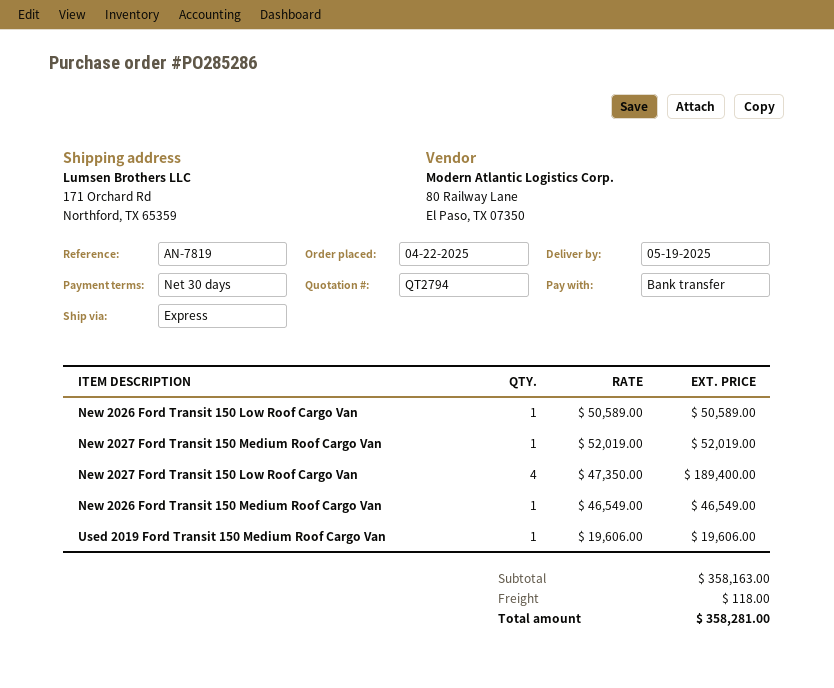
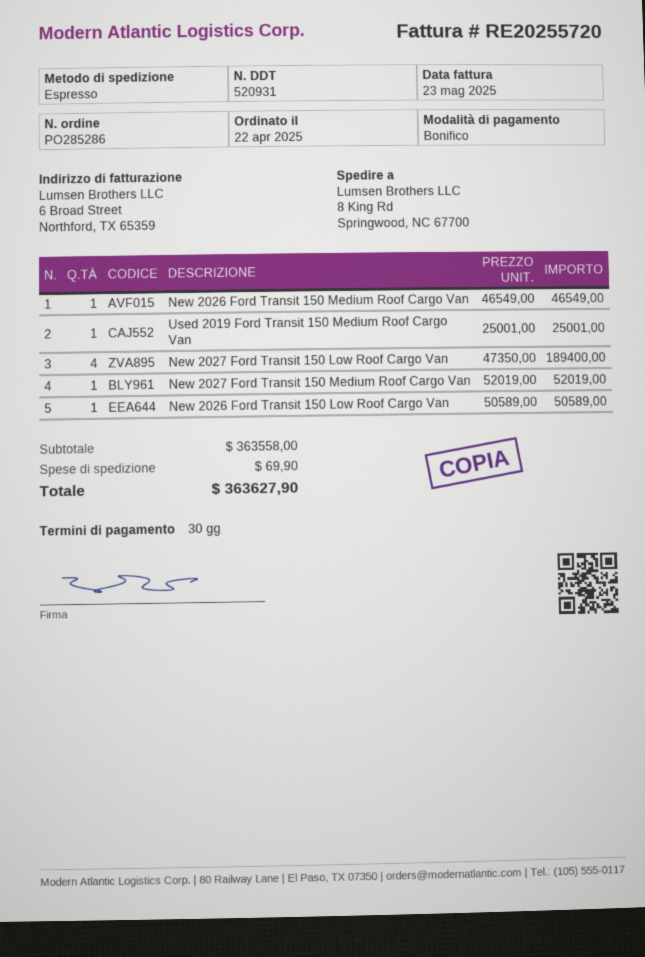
ship to: 171 Orchard Rd, Northford, TX 65359 -> 8 King Rd, Springwood, NC 67700
Used 2019 Ford Transit 150 Medium Roof Cargo Van: 1 x 19606.00 = 19606.00 -> 1 x 25001.00 = 25001.00
subtotal: 358163.00 -> 363558.00
shipping: 118.00 -> 69.90
total: 358281.00 -> 363627.90

